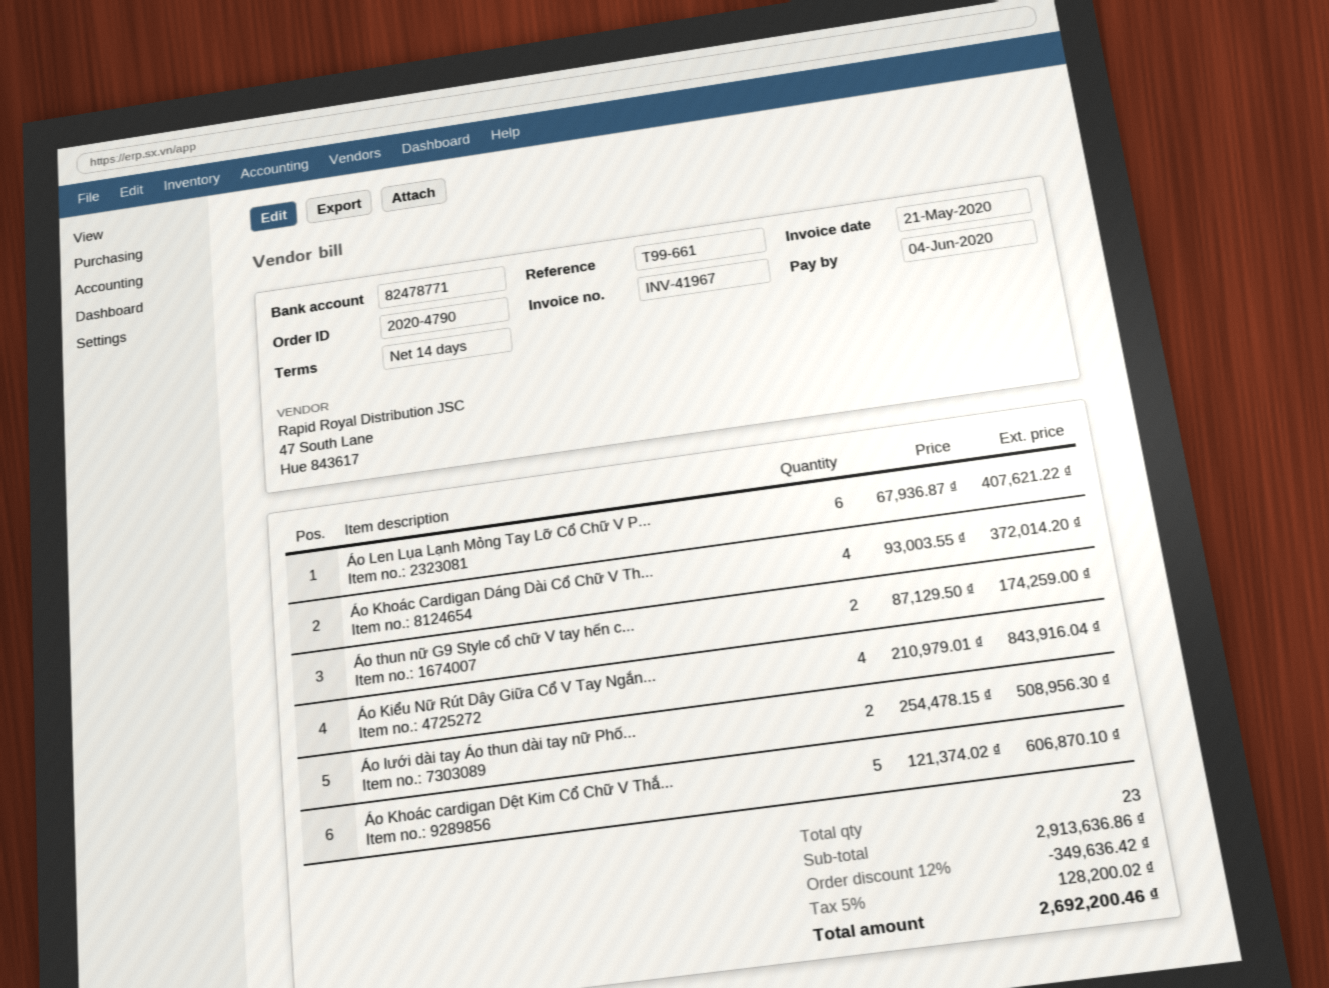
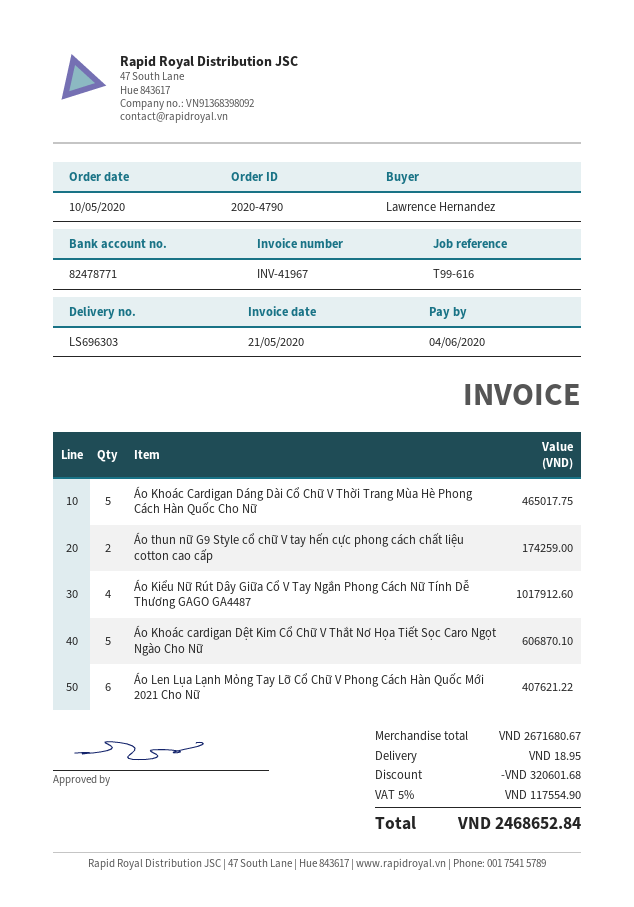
reference: T99-661 -> T99-616
Áo Khoác Cardigan Dáng Dài Cổ Chữ V Th...: 4 for 372014.20 -> 5 for 465017.75
Áo Kiểu Nữ Rút Dây Giữa Cổ V Tay Ngắn...: 4 for 843916.04 -> 4 for 1017912.60
Áo lưới dài tay Áo thun dài tay nữ Phố...: 2 for 508956.30 -> none
subtotal: 2913636.86 -> 2671680.67
discount: 349636.42 -> 320601.68
shipping: none -> 18.95
tax: 5% = 128200.02 -> 5% = 117554.90
total: 2692200.46 -> 2468652.84

